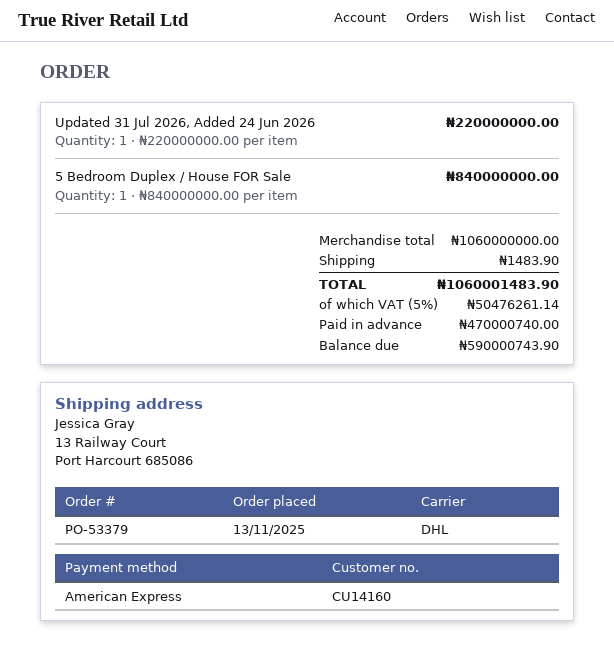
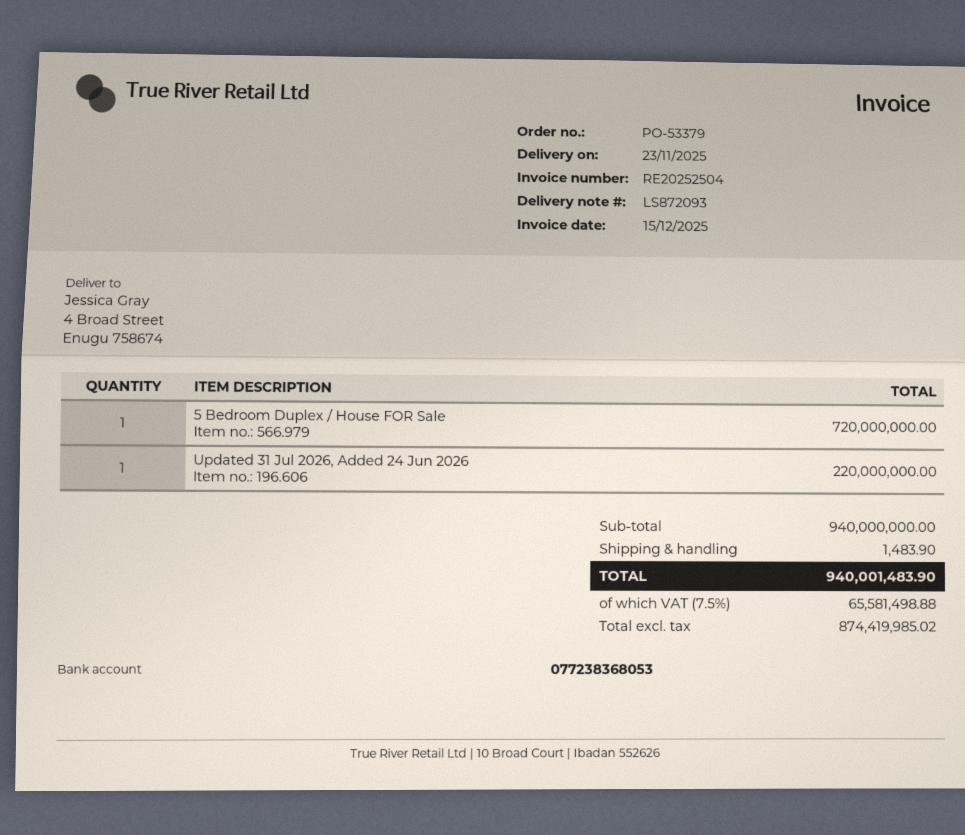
ship to: 13 Railway Court, Port Harcourt 685086 -> 4 Broad Street, Enugu 758674
5 Bedroom Duplex / House FOR Sale: 1 for 840000000.00 -> 1 for 720000000.00
subtotal: 1060000000.00 -> 940000000.00
tax: 5% = 50476261.14 -> 7.5% = 65581498.88
total: 1060001483.90 -> 940001483.90

